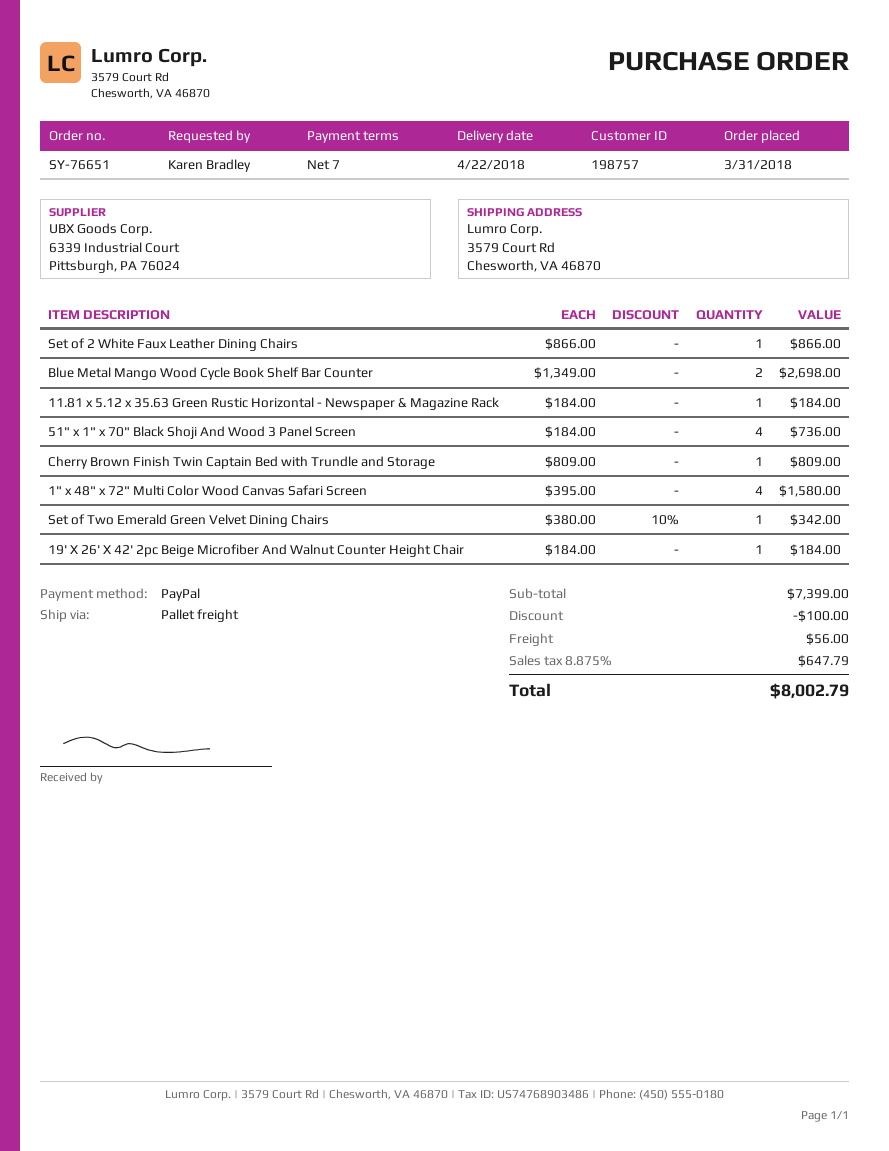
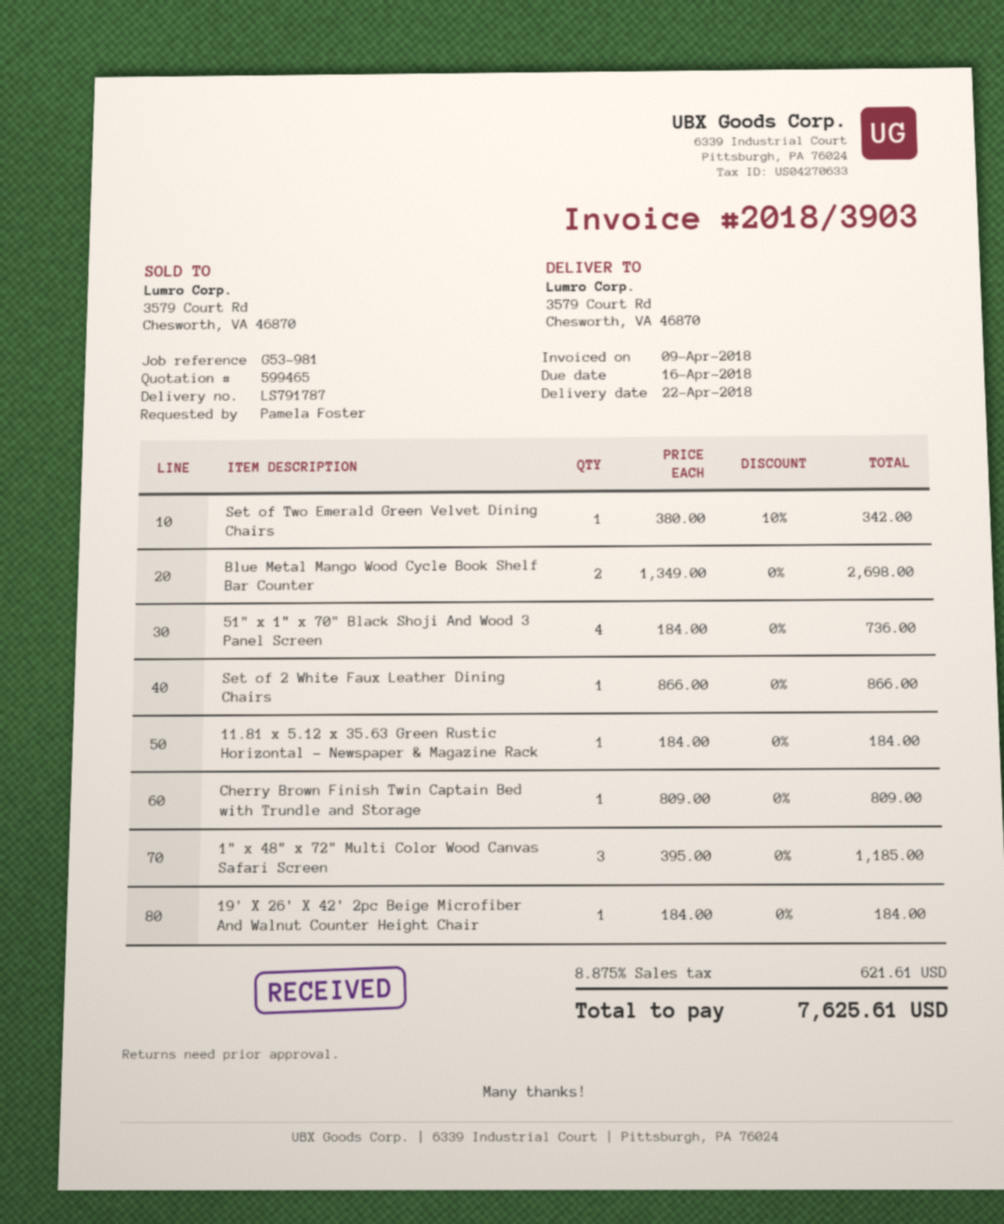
ordered by: Karen Bradley -> Pamela Foster
1" x 48" x 72" Multi Color Wood Canvas Safari Screen: 4 x 395.00 = 1580.00 -> 3 x 395.00 = 1185.00
discount: 100.00 -> none
shipping: 56.00 -> none
tax: 8.875% = 647.79 -> 8.875% = 621.61
total: 8002.79 -> 7625.61

